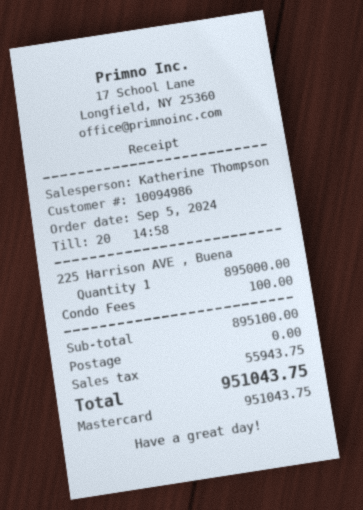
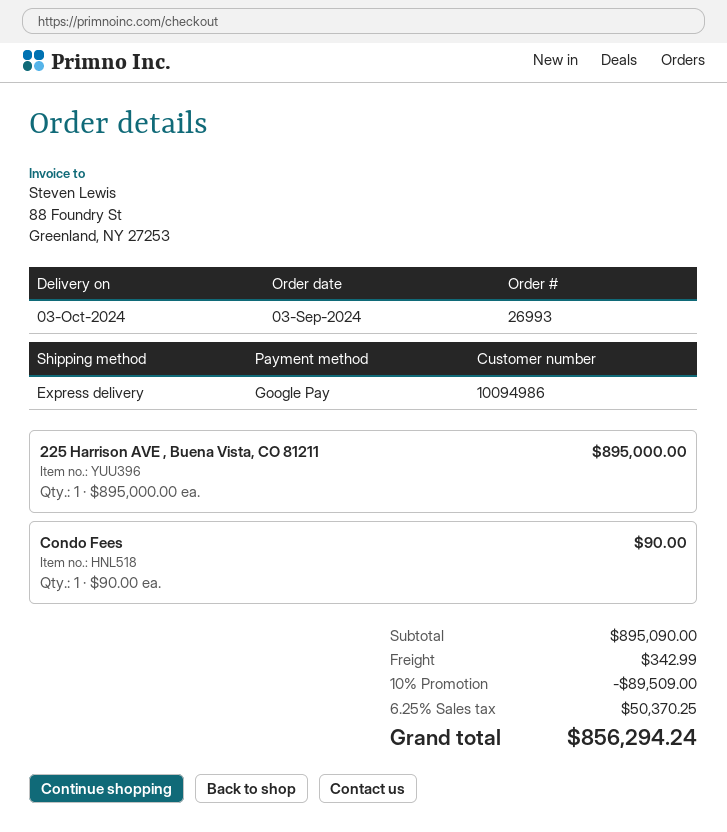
order date: 2024-09-05 -> 2024-09-03
payment method: Mastercard -> Google Pay
Condo Fees: 1 for 100.00 -> 1 for 90.00
subtotal: 895100.00 -> 895090.00
discount: none -> 10% = 89509.00
shipping: 0.00 -> 342.99
tax: 55943.75 -> 50370.25
total: 951043.75 -> 856294.24

